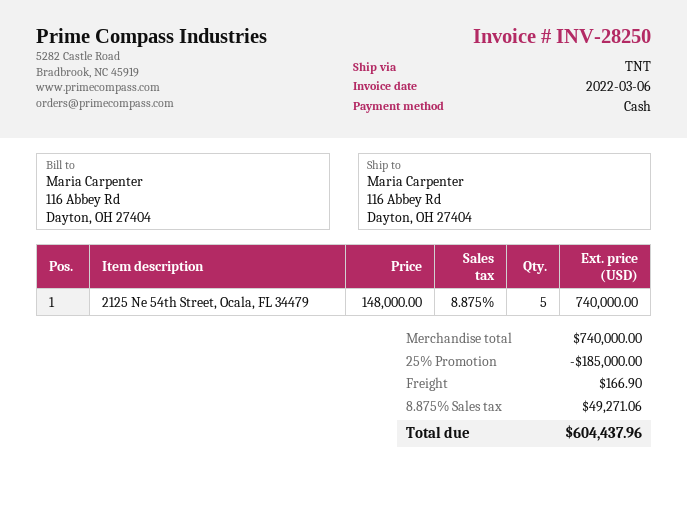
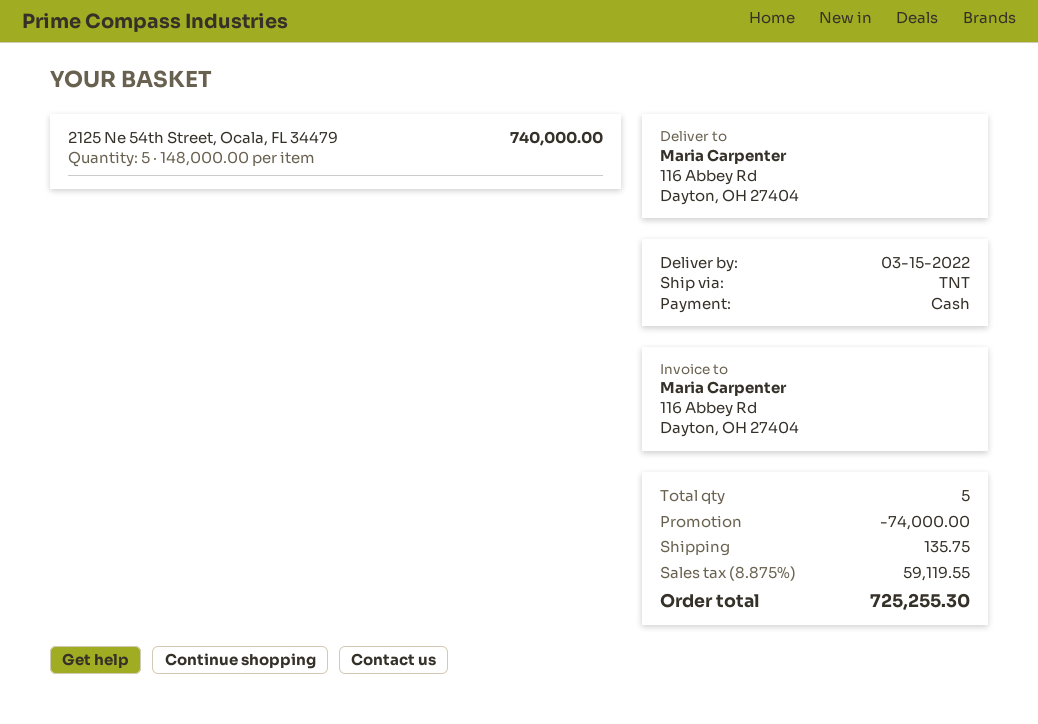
discount: 185000.00 -> 74000.00
shipping: 166.90 -> 135.75
tax: 8.875% = 49271.06 -> 8.875% = 59119.55
total: 604437.96 -> 725255.30

